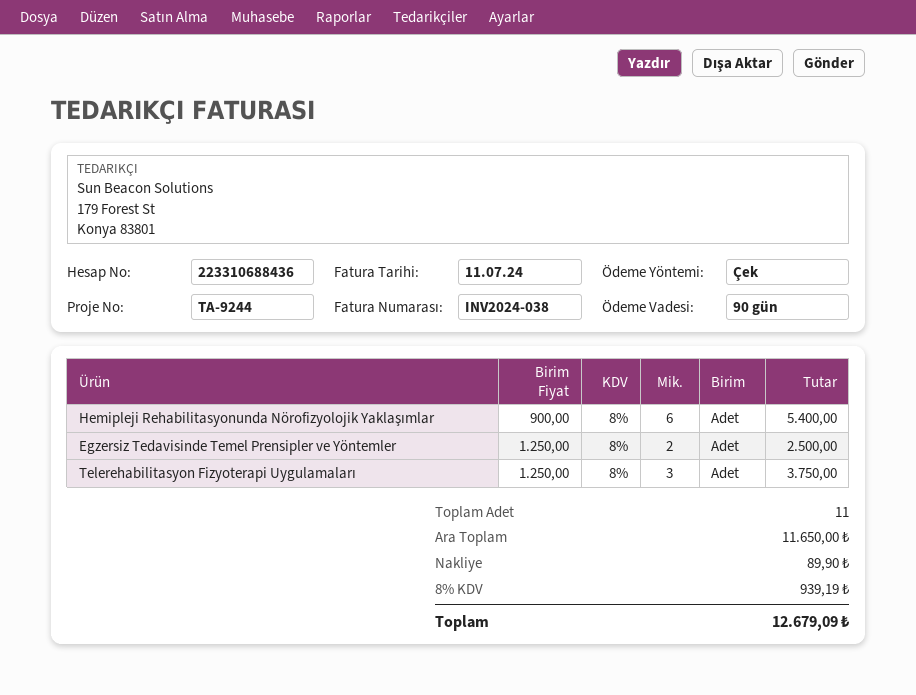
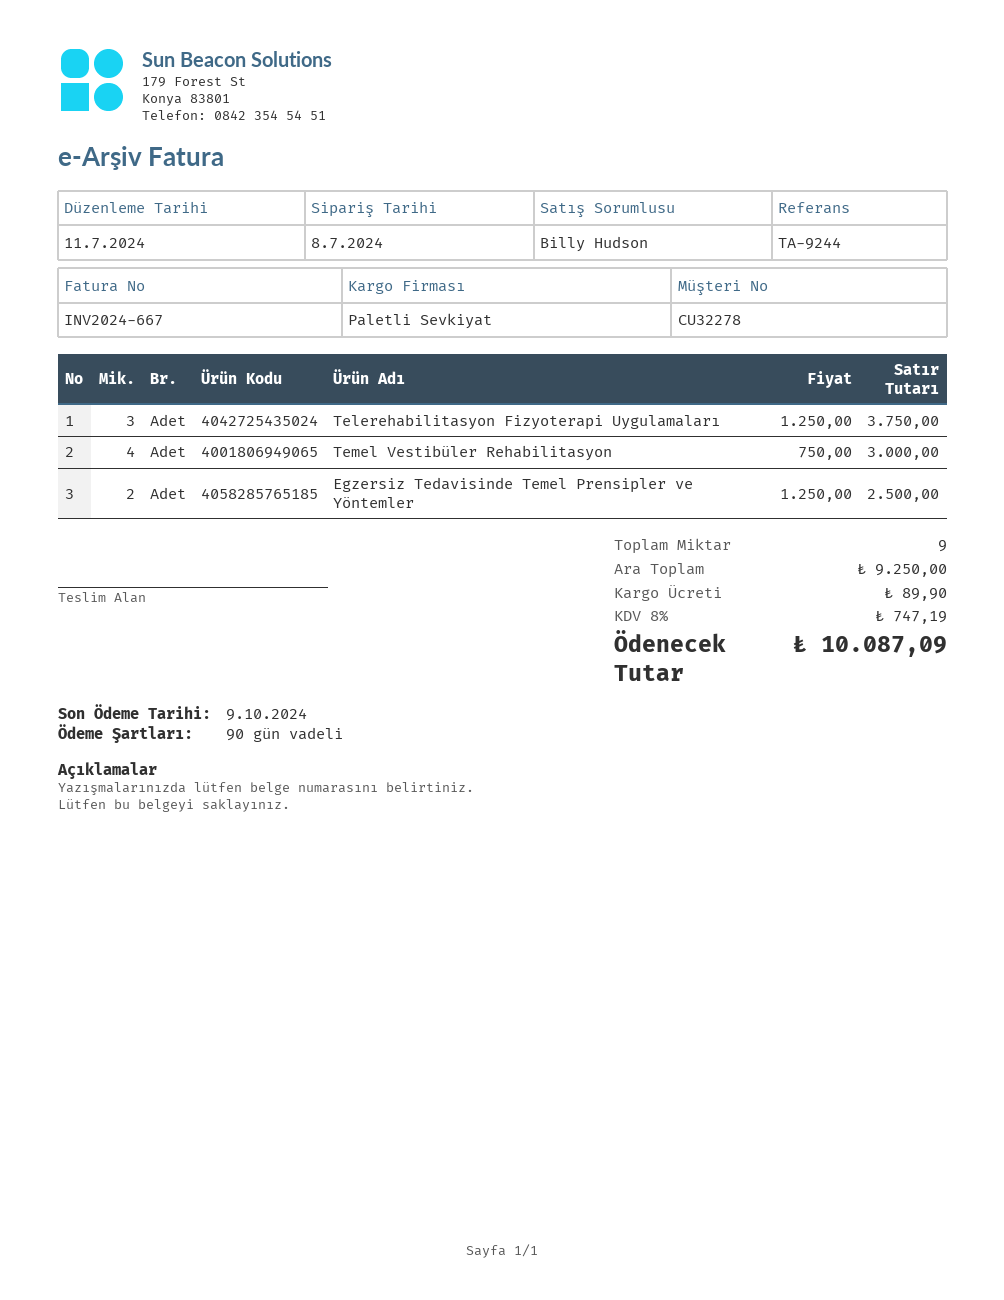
invoice number: INV2024-038 -> INV2024-667
Hemipleji Rehabilitasyonunda Nörofizyolojik Yaklaşımlar: 6 x 900.00 = 5400.00 -> none
Temel Vestibüler Rehabilitasyon: none -> 4 x 750.00 = 3000.00
total quantity: 11 -> 9
subtotal: 11650.00 -> 9250.00
tax: 8% = 939.19 -> 8% = 747.19
total: 12679.09 -> 10087.09

